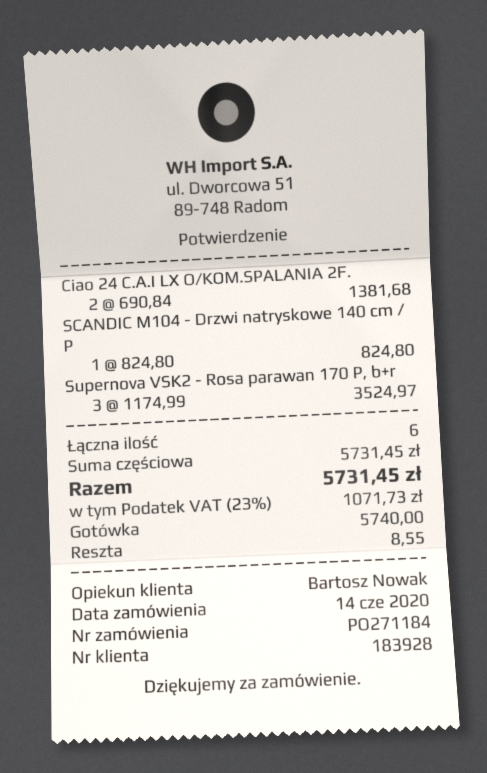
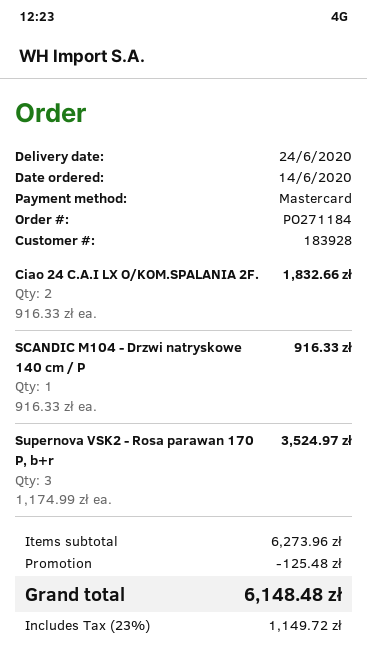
payment method: cash -> Mastercard
Ciao 24 C.A.I LX O/KOM.SPALANIA 2F.: 2 x 690.84 = 1381.68 -> 2 x 916.33 = 1832.66
SCANDIC M104 - Drzwi natryskowe 140 cm / P: 1 x 824.80 = 824.80 -> 1 x 916.33 = 916.33
subtotal: 5731.45 -> 6273.96
discount: none -> 125.48
tax: 23% = 1071.73 -> 23% = 1149.72
total: 5731.45 -> 6148.48

